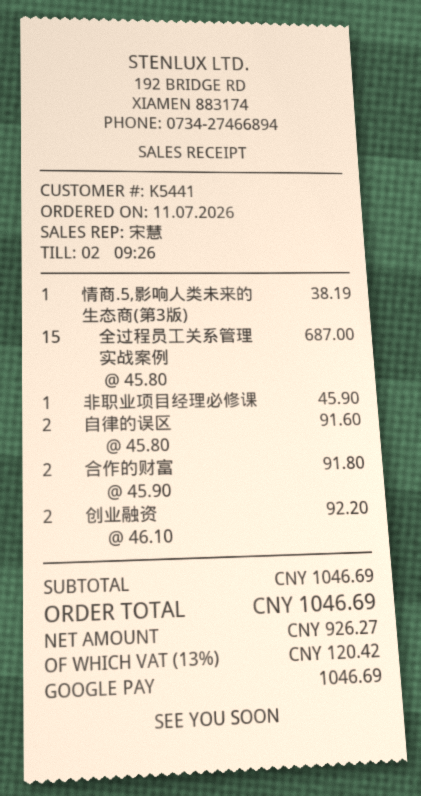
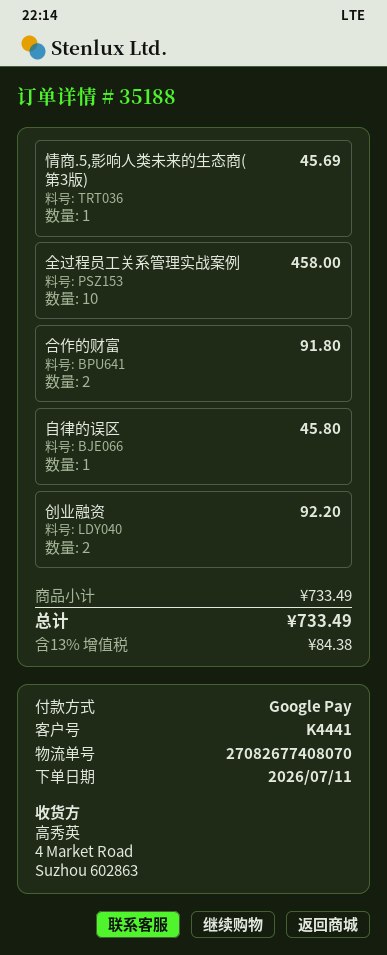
customer number: K5441 -> K4441
情商.5,影响人类未来的生态商(第3版): 1 for 38.19 -> 1 for 45.69
全过程员工关系管理实战案例: 15 for 687.00 -> 10 for 458.00
非职业项目经理必修课: 1 for 45.90 -> none
自律的误区: 2 for 91.60 -> 1 for 45.80
subtotal: 1046.69 -> 733.49
tax: 13% = 120.42 -> 13% = 84.38
total: 1046.69 -> 733.49

